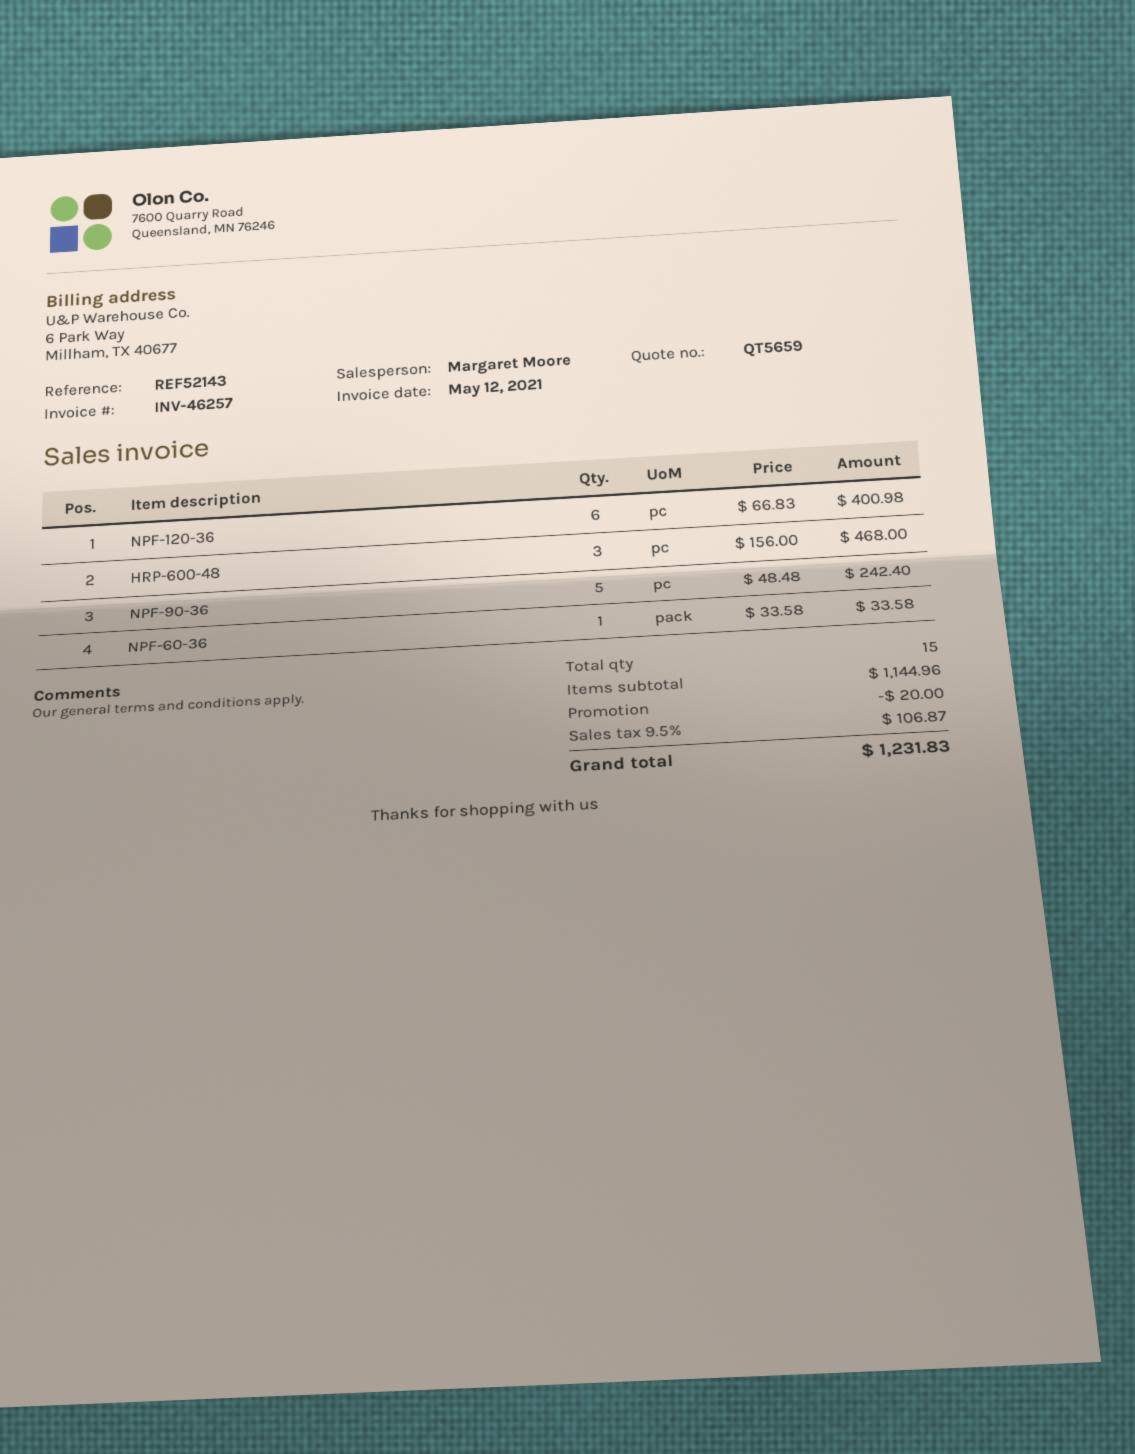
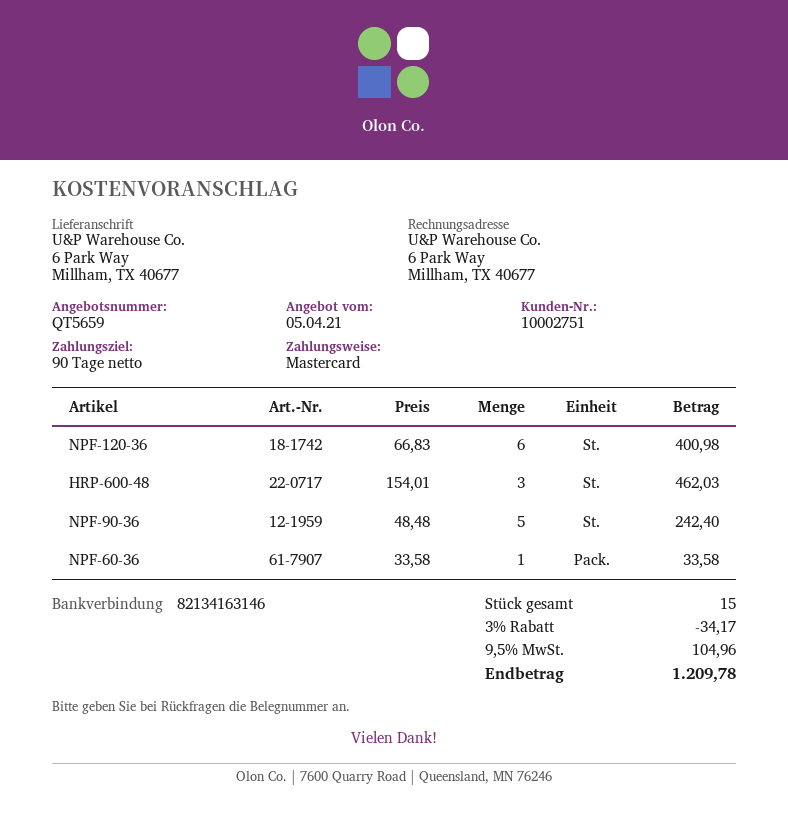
HRP-600-48: 3 x 156.00 = 468.00 -> 3 x 154.01 = 462.03
discount: 20.00 -> 34.17
tax: 9.5% = 106.87 -> 9.5% = 104.96
total: 1231.83 -> 1209.78

